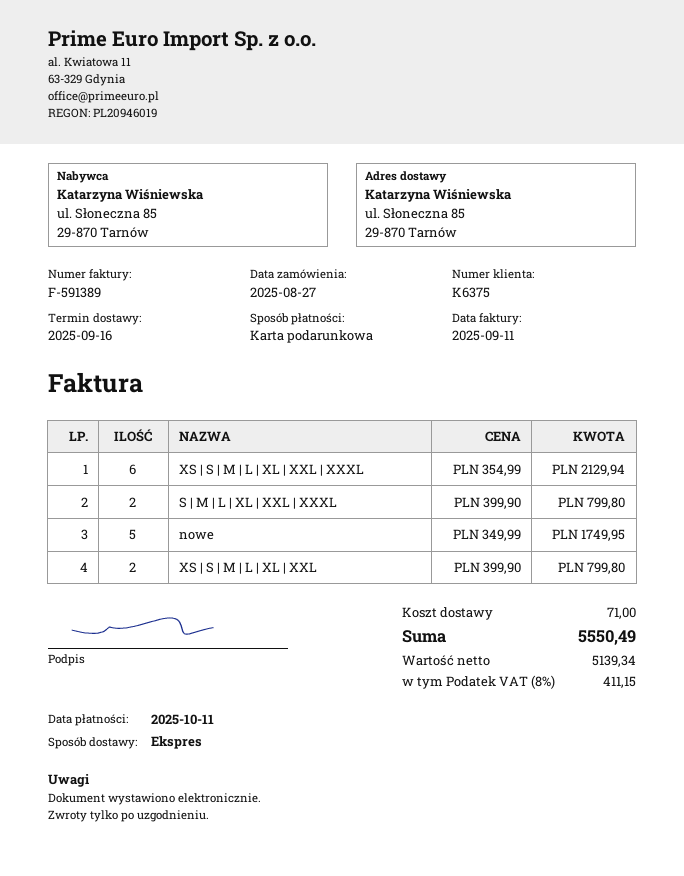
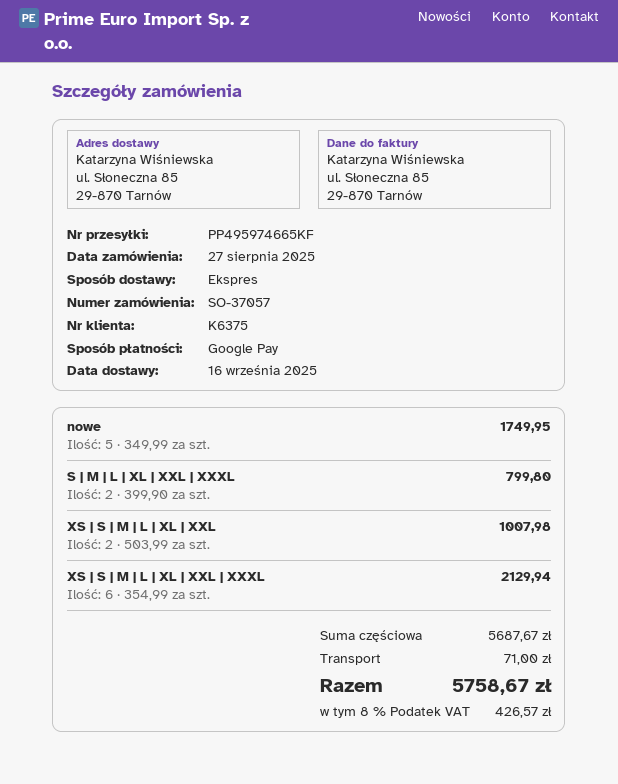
payment method: gift card -> Google Pay
XS | S | M | L | XL | XXL: 2 x 399.90 = 799.80 -> 2 x 503.99 = 1007.98
tax: 8% = 411.15 -> 8% = 426.57
total: 5550.49 -> 5758.67

